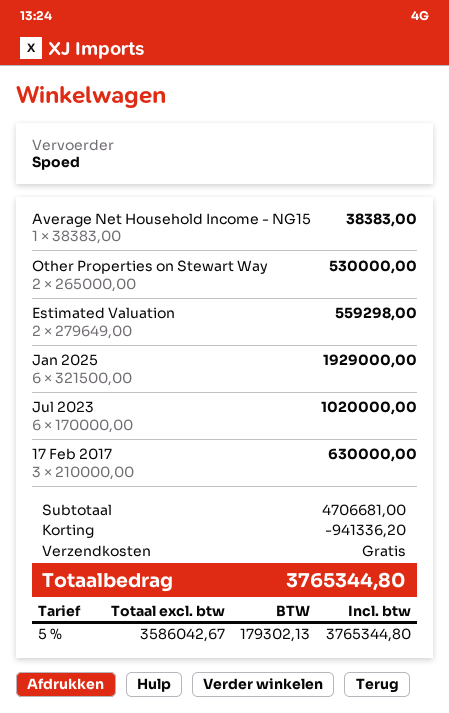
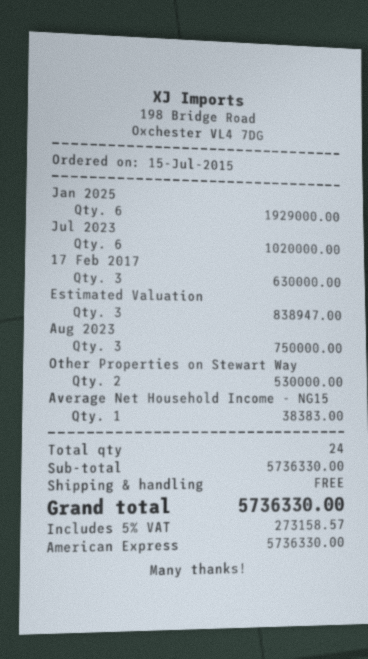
Estimated Valuation: 2 for 559298.00 -> 3 for 838947.00
Aug 2023: none -> 3 for 750000.00
subtotal: 4706681.00 -> 5736330.00
discount: 941336.20 -> none
tax: 5% = 179302.13 -> 5% = 273158.57
total: 3765344.80 -> 5736330.00

